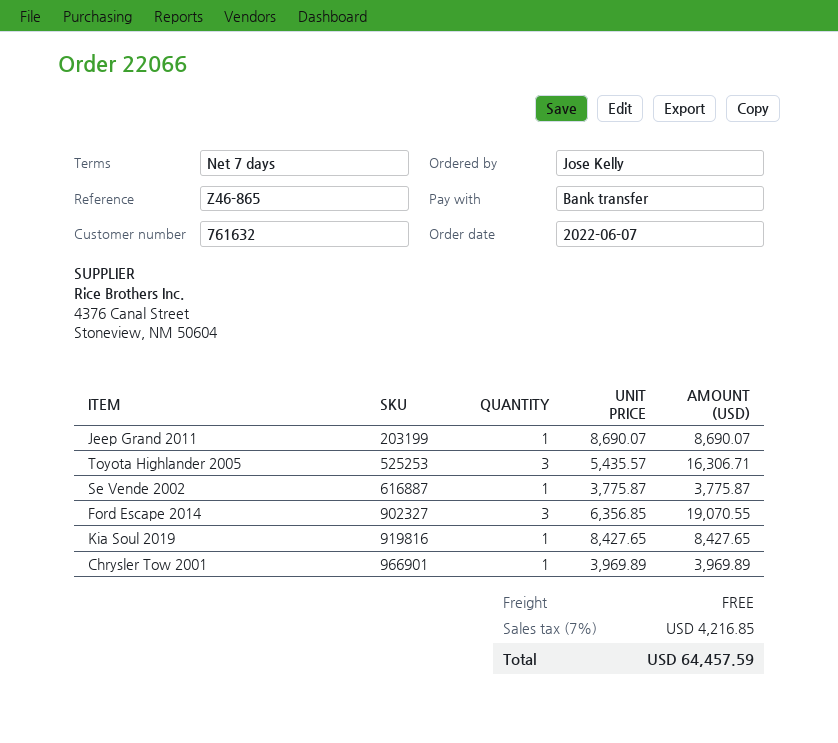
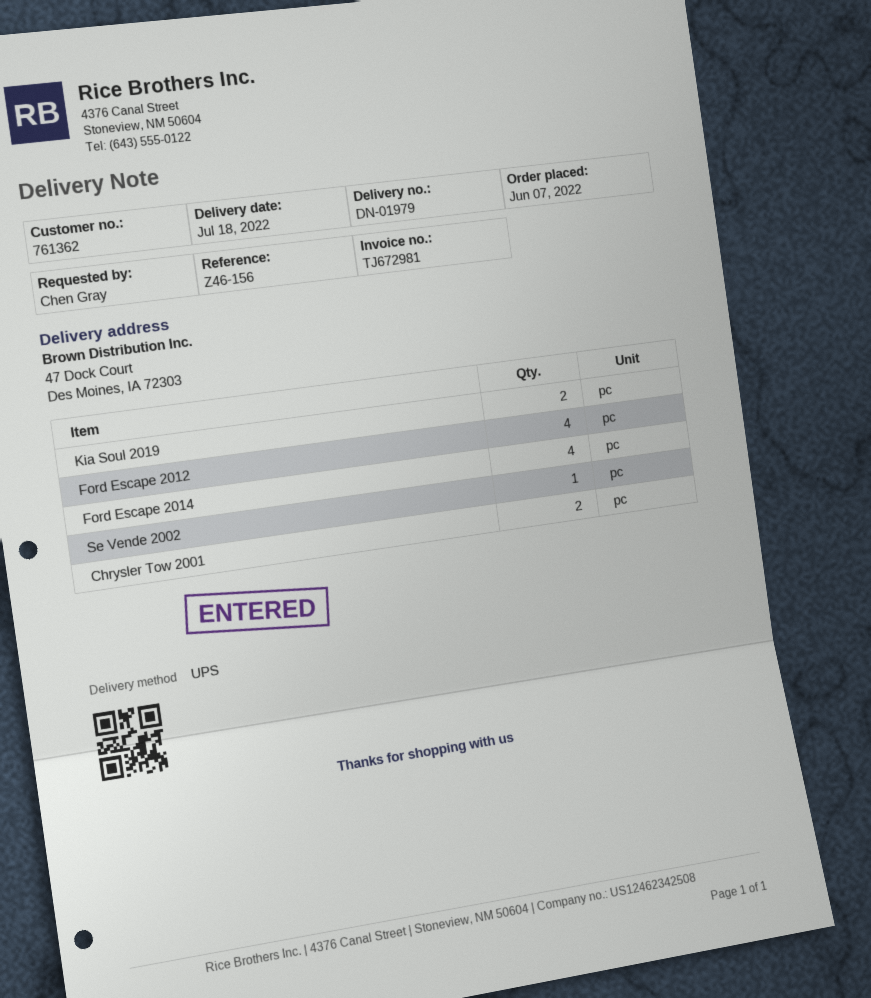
customer number: 761632 -> 761362
reference: Z46-865 -> Z46-156
ordered by: Jose Kelly -> Chen Gray
Jeep Grand 2011: 1 -> none
Toyota Highlander 2005: 3 -> none
Ford Escape 2014: 3 -> 4
Kia Soul 2019: 1 -> 2
Chrysler Tow 2001: 1 -> 2
Ford Escape 2012: none -> 4

